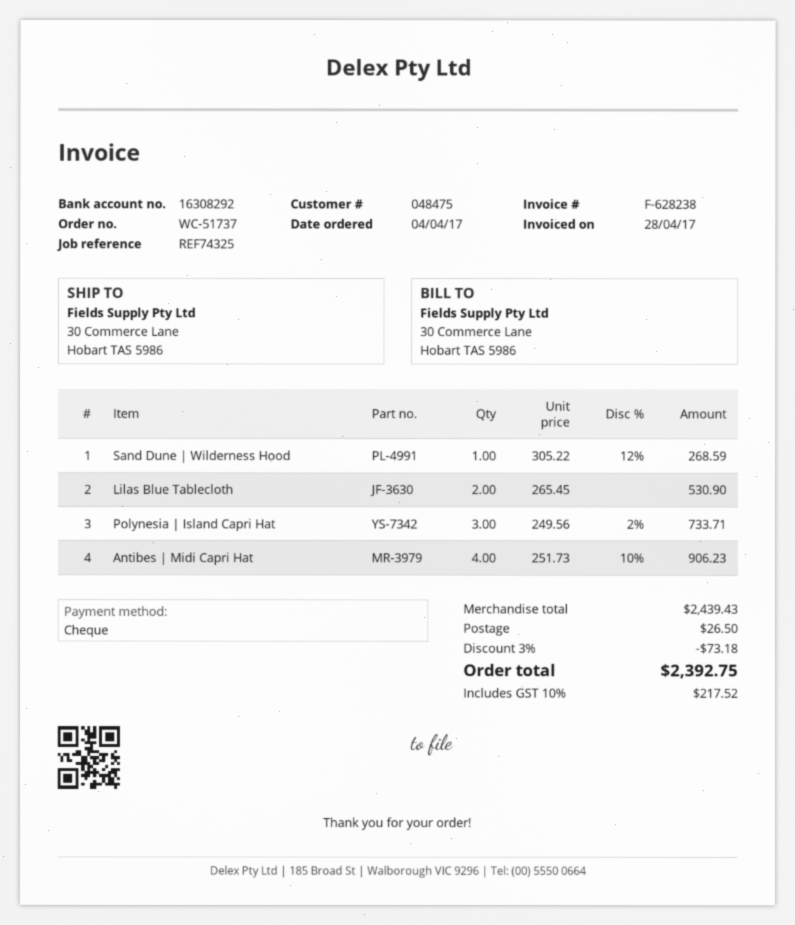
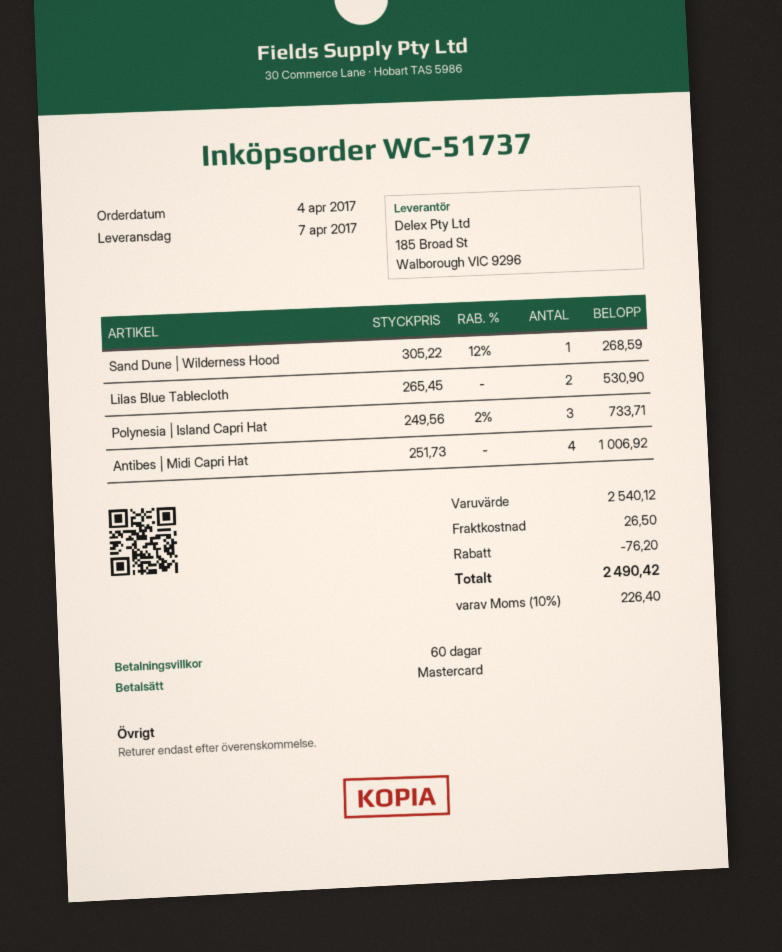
payment method: cheque -> Mastercard
Antibes | Midi Capri Hat: 4 x 251.73 - 10% = 906.23 -> 4 x 251.73 = 1006.92
subtotal: 2439.43 -> 2540.12
discount: 73.18 -> 76.20
tax: 10% = 217.52 -> 10% = 226.40
total: 2392.75 -> 2490.42

